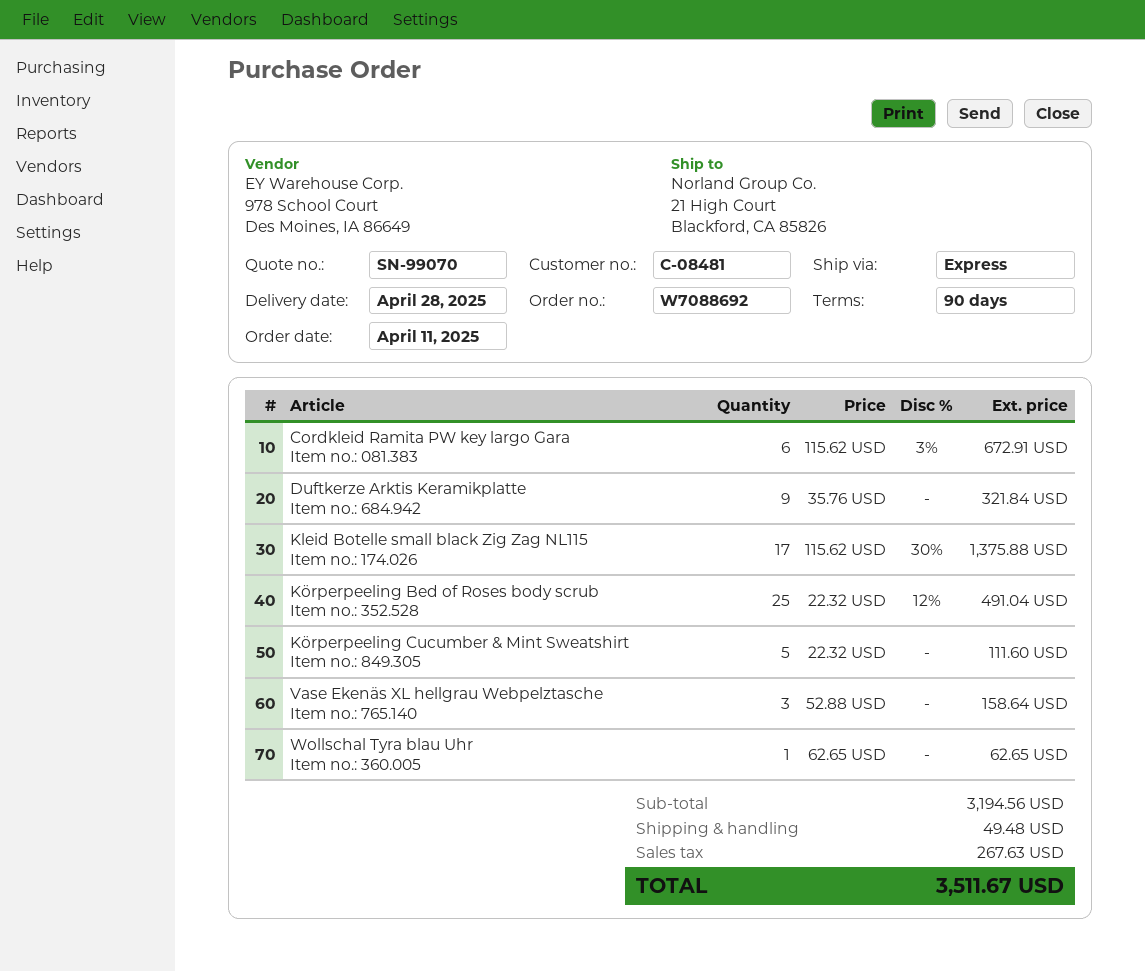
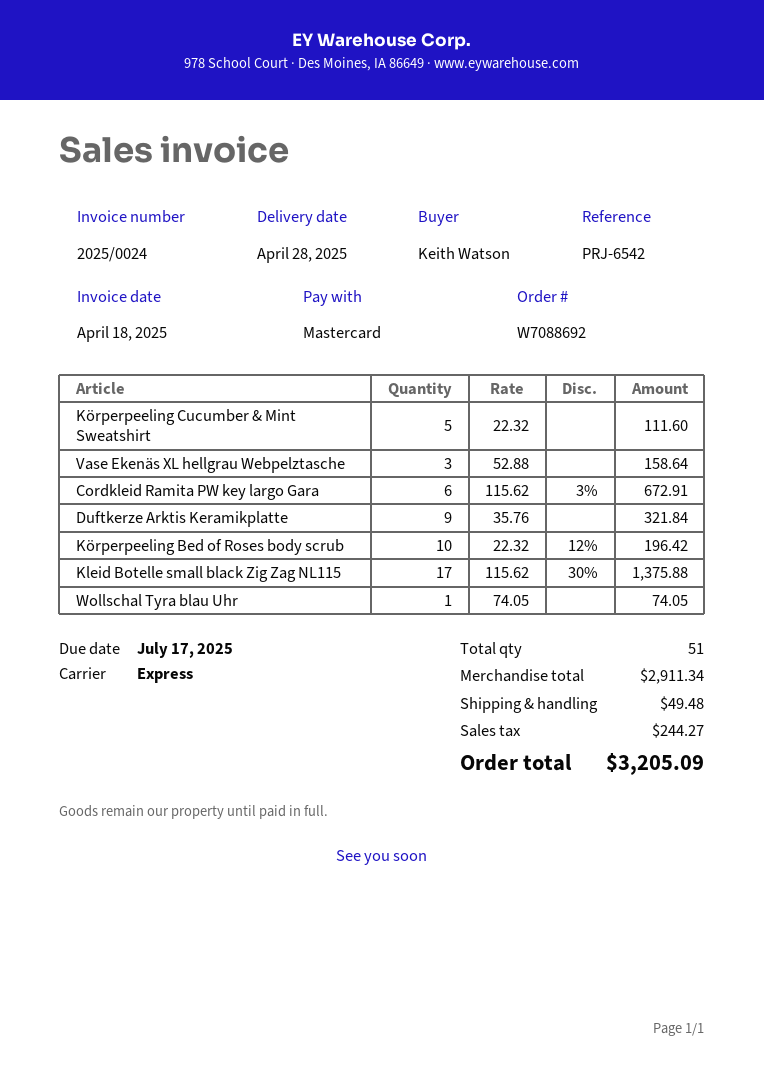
Körperpeeling Bed of Roses body scrub: 25 x 22.32 - 12% = 491.04 -> 10 x 22.32 - 12% = 196.42
Wollschal Tyra blau Uhr: 1 x 62.65 = 62.65 -> 1 x 74.05 = 74.05
subtotal: 3194.56 -> 2911.34
tax: 267.63 -> 244.27
total: 3511.67 -> 3205.09

